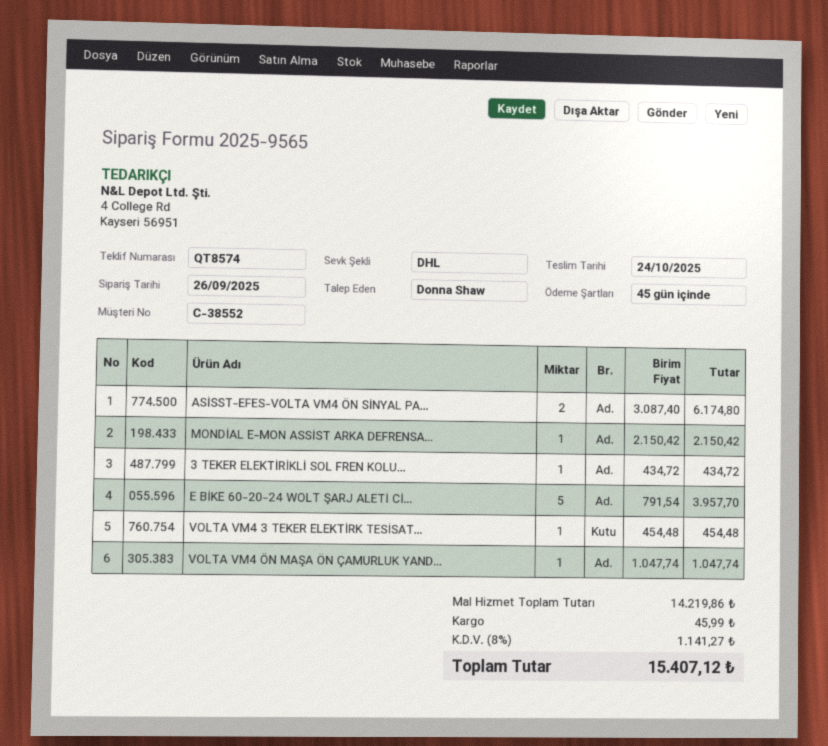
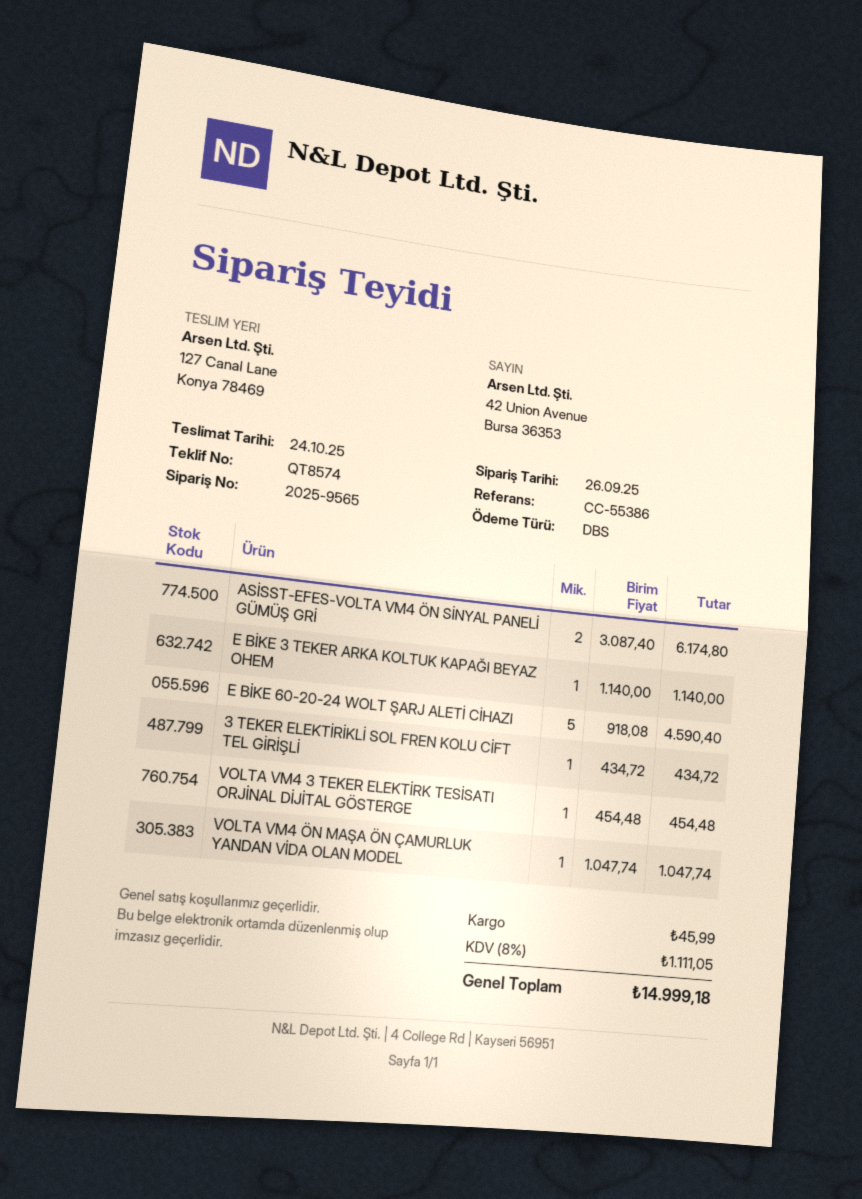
MONDİAL E-MON ASSİST ARKA DEFRENSA...: 1 x 2150.42 = 2150.42 -> none
E BİKE 60-20-24 WOLT ŞARJ ALETİ Cİ...: 5 x 791.54 = 3957.70 -> 5 x 918.08 = 4590.40
E BİKE 3 TEKER ARKA KOLTUK KAPAĞI BEYAZ OHEM: none -> 1 x 1140.00 = 1140.00
tax: 8% = 1141.27 -> 8% = 1111.05
total: 15407.12 -> 14999.18

